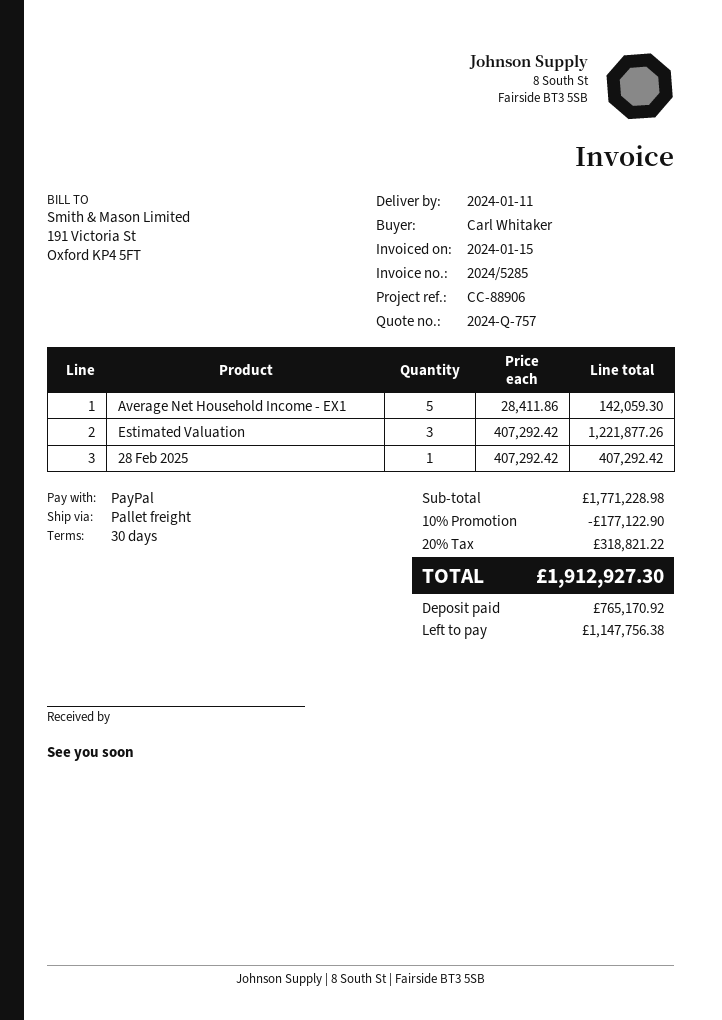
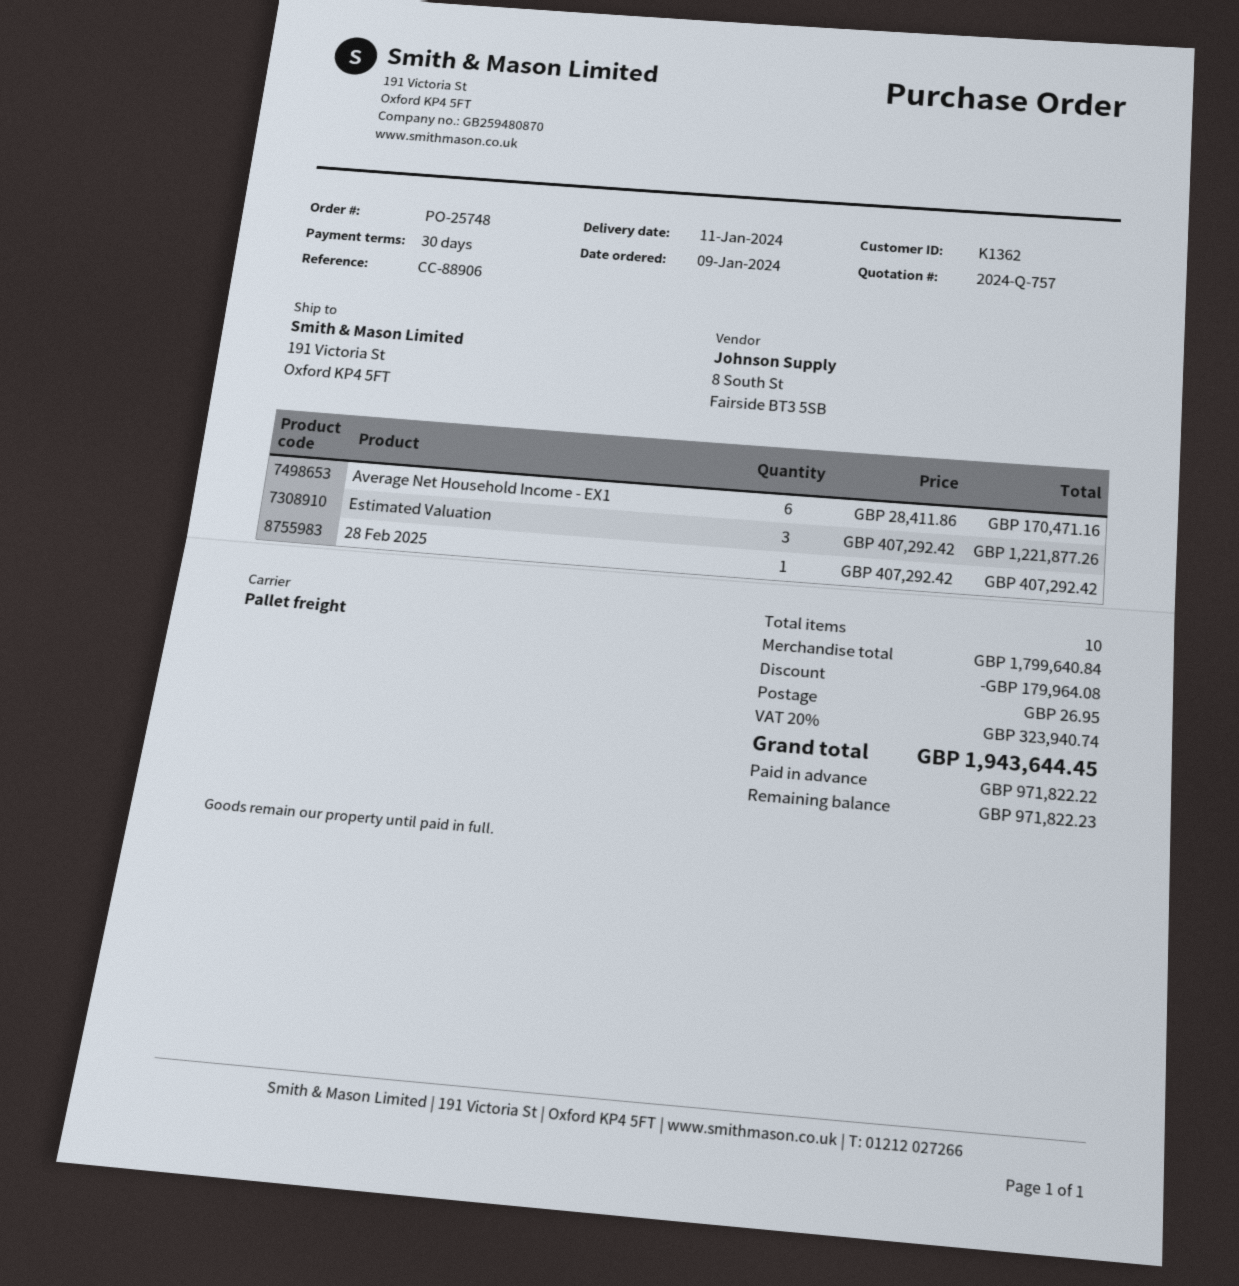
Average Net Household Income - EX1: 5 x 28411.86 = 142059.30 -> 6 x 28411.86 = 170471.16
subtotal: 1771228.98 -> 1799640.84
discount: 177122.90 -> 179964.08
shipping: none -> 26.95
tax: 20% = 318821.22 -> 20% = 323940.74
total: 1912927.30 -> 1943644.45
deposit: 765170.92 -> 971822.22
balance: 1147756.38 -> 971822.23

